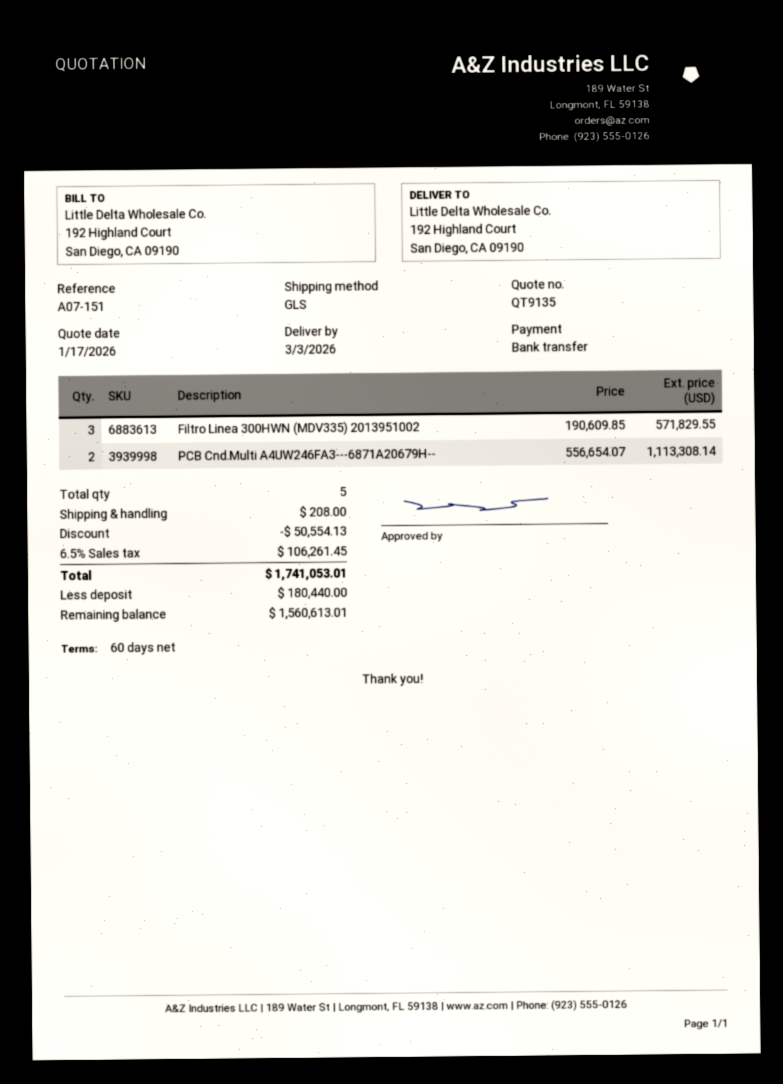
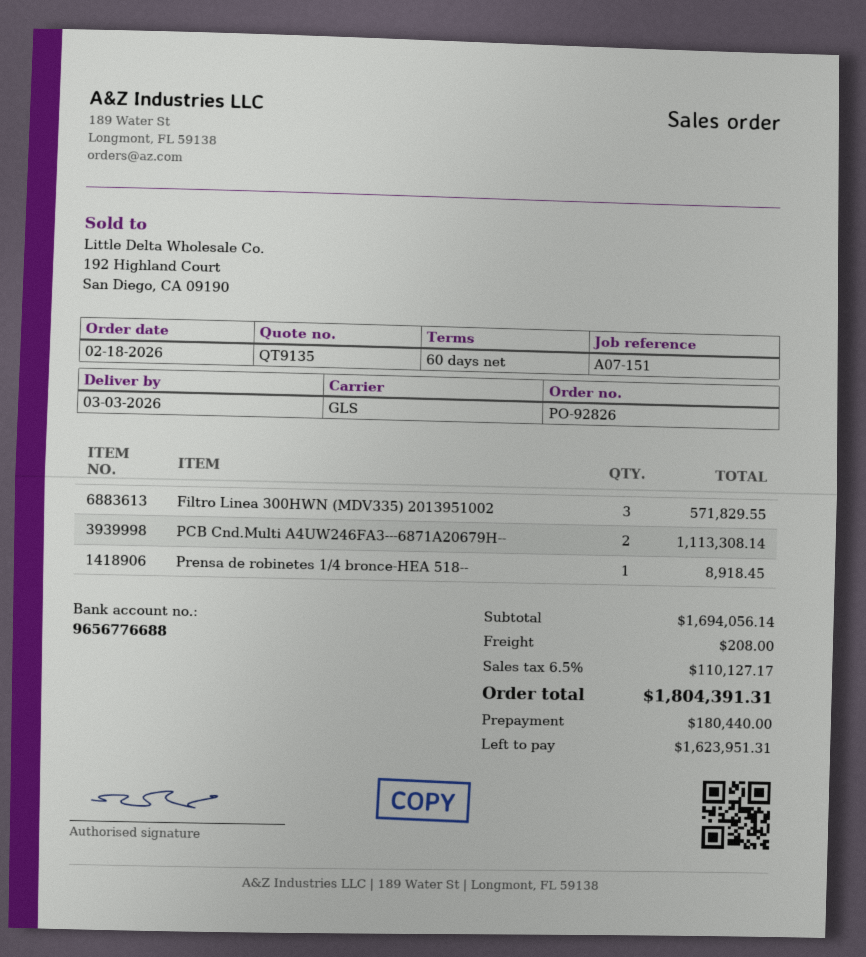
Prensa de robinetes 1/4 bronce-HEA 518--: none -> 1 for 8918.45
discount: 50554.13 -> none
tax: 6.5% = 106261.45 -> 6.5% = 110127.17
total: 1741053.01 -> 1804391.31
balance: 1560613.01 -> 1623951.31

